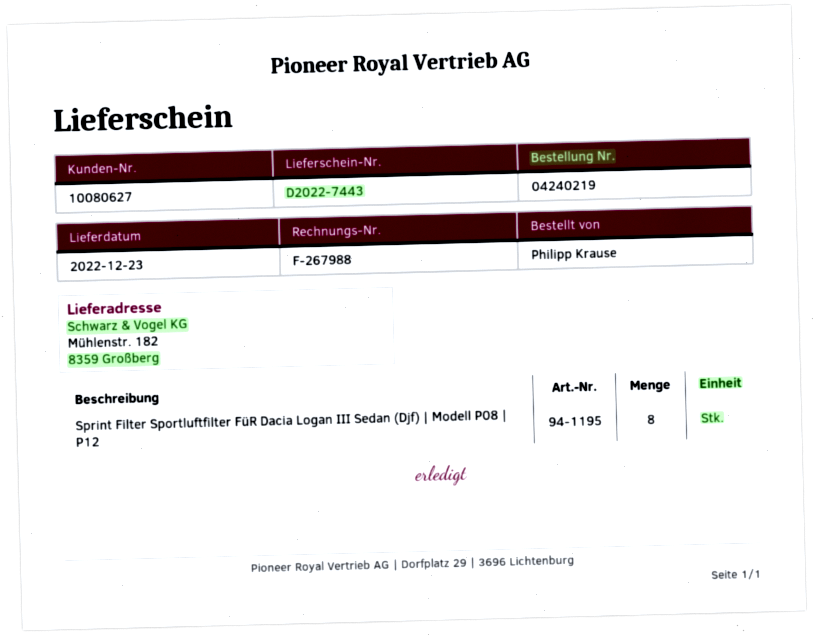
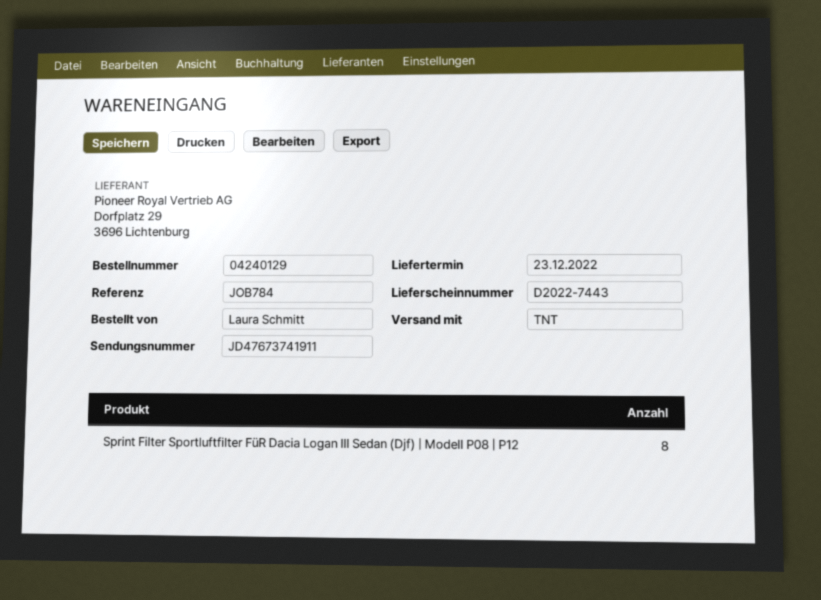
order number: 04240219 -> 04240129
ordered by: Philipp Krause -> Laura Schmitt

